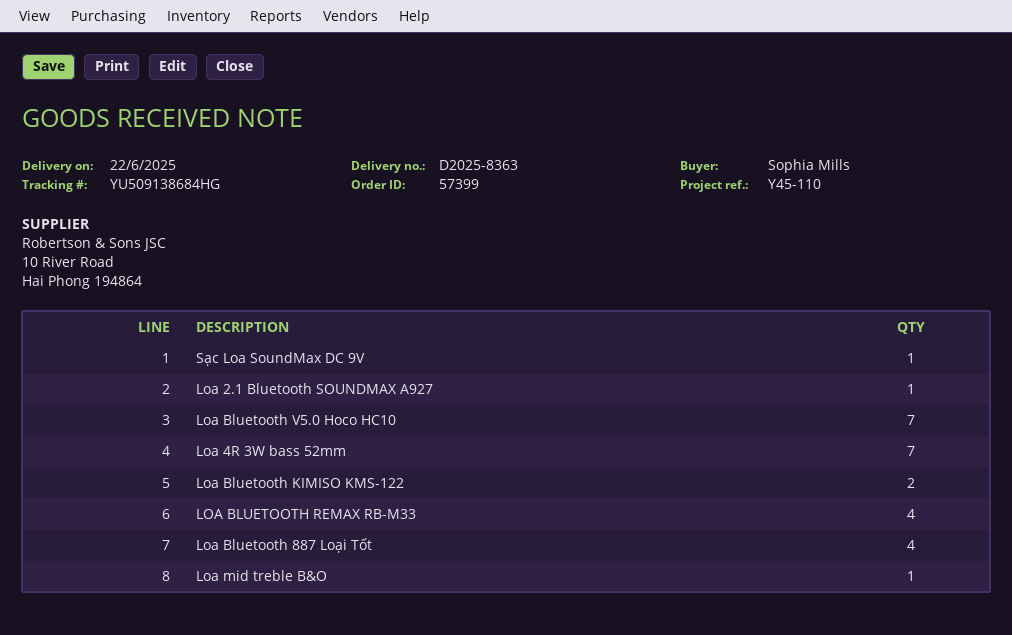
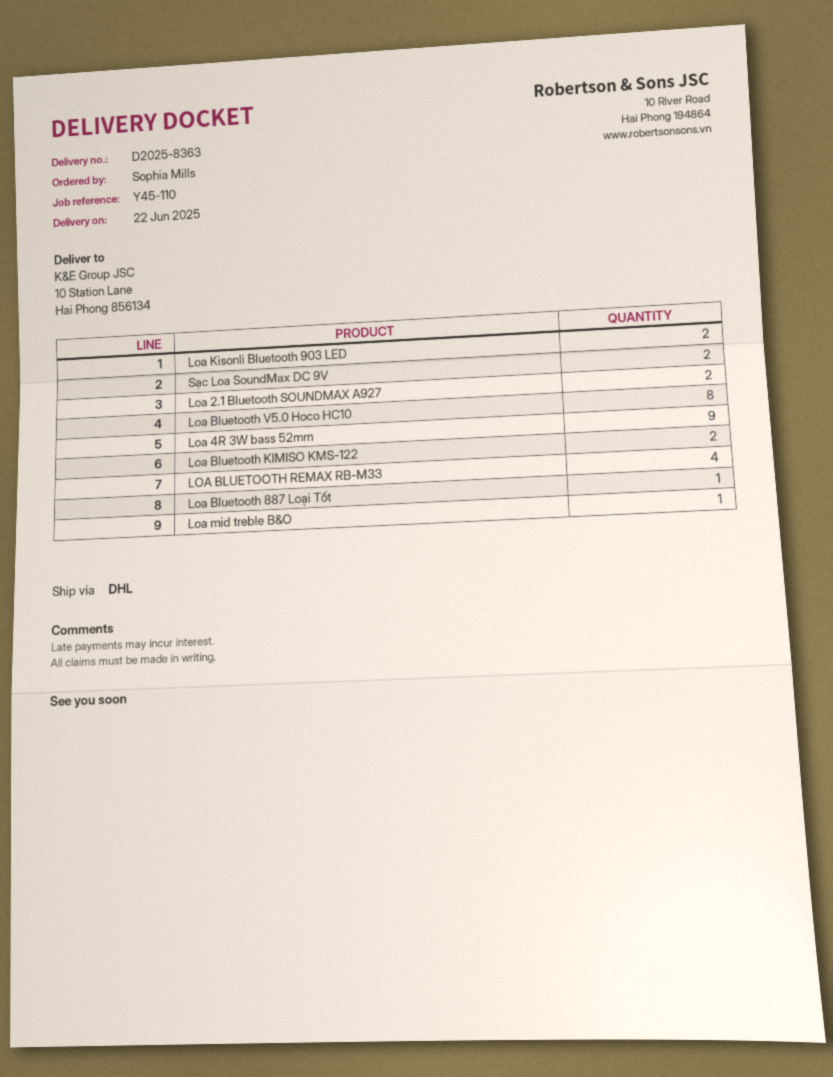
Sạc Loa SoundMax DC 9V: 1 -> 2
Loa 2.1 Bluetooth SOUNDMAX A927: 1 -> 2
Loa Bluetooth V5.0 Hoco HC10: 7 -> 8
Loa 4R 3W bass 52mm: 7 -> 9
Loa Bluetooth 887 Loại Tốt: 4 -> 1
Loa Kisonli Bluetooth 903 LED: none -> 2

